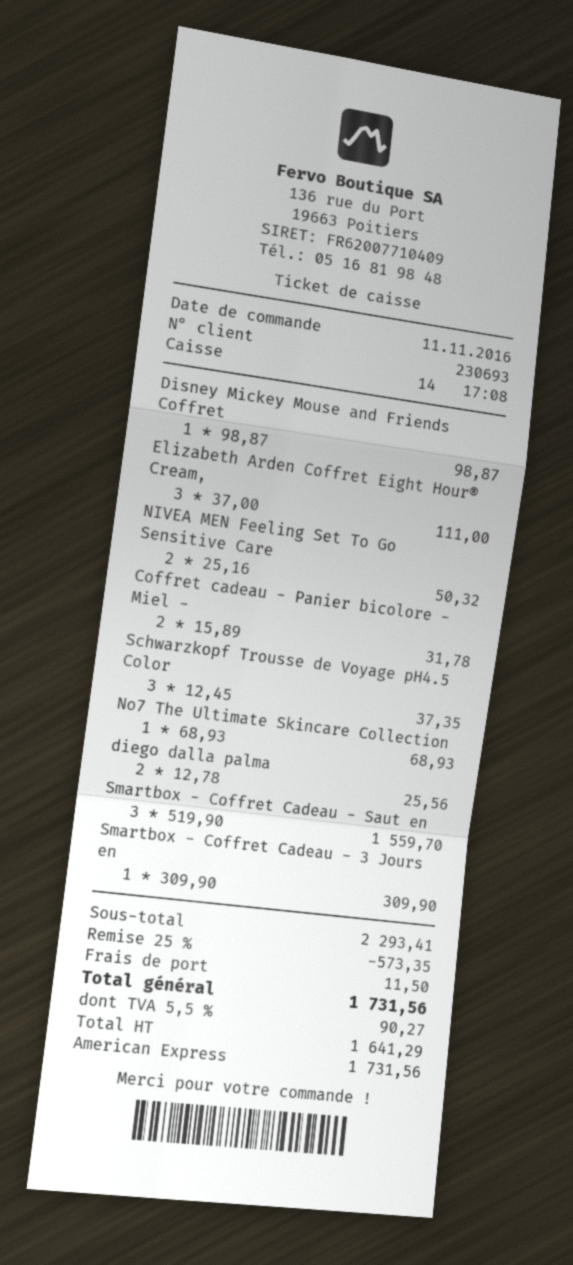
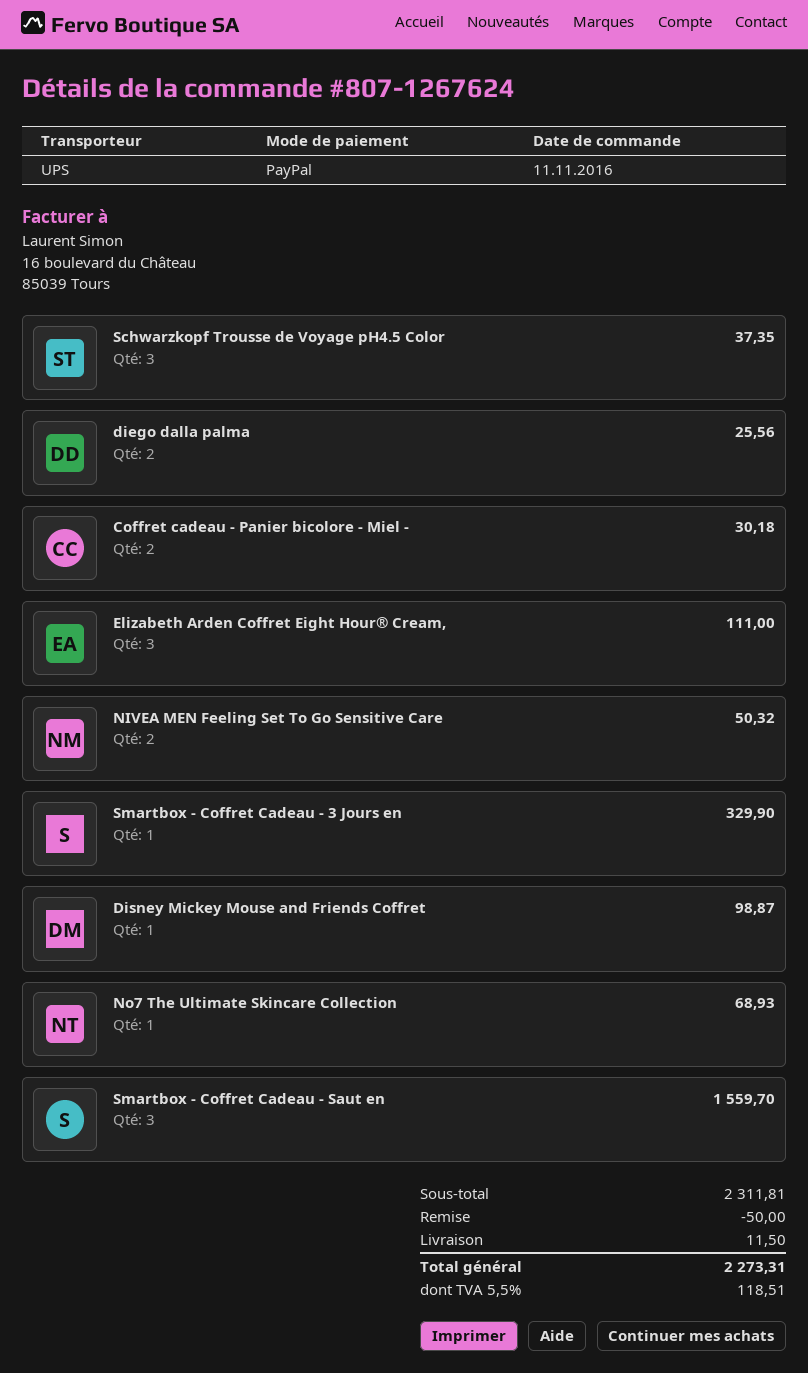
payment method: American Express -> PayPal
Coffret cadeau - Panier bicolore - Miel -: 2 for 31.78 -> 2 for 30.18
Smartbox - Coffret Cadeau - 3 Jours en: 1 for 309.90 -> 1 for 329.90
subtotal: 2293.41 -> 2311.81
discount: 573.35 -> 50.00
tax: 5.5% = 90.27 -> 5.5% = 118.51
total: 1731.56 -> 2273.31

